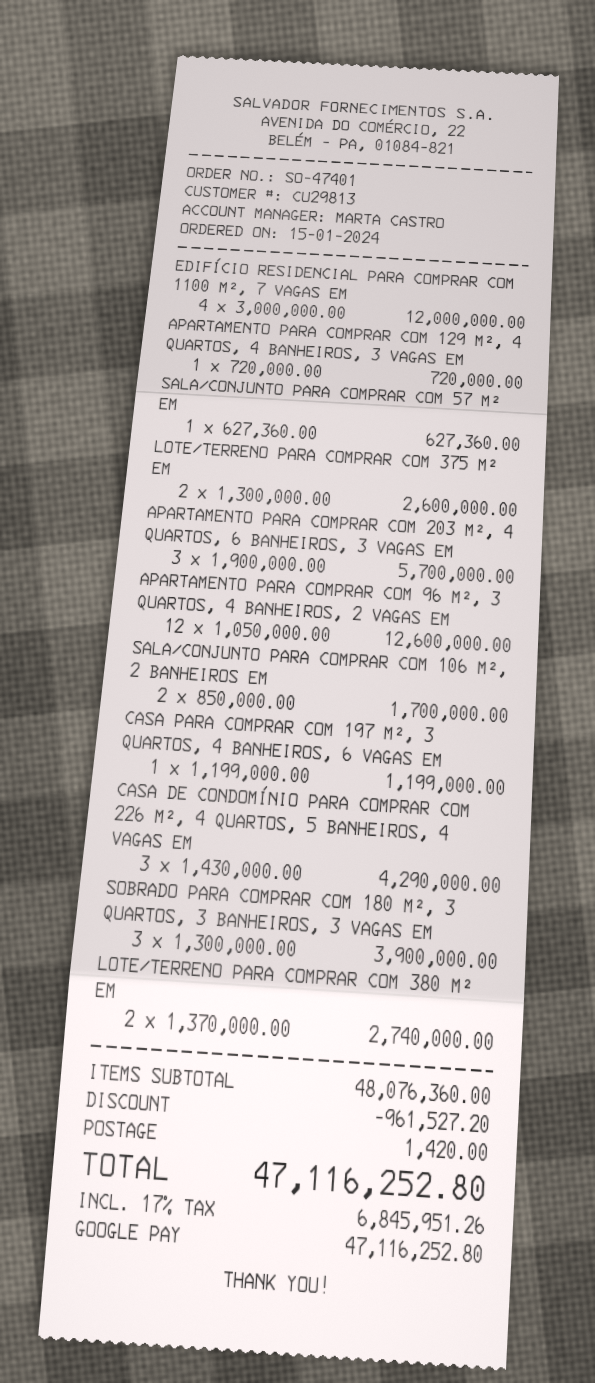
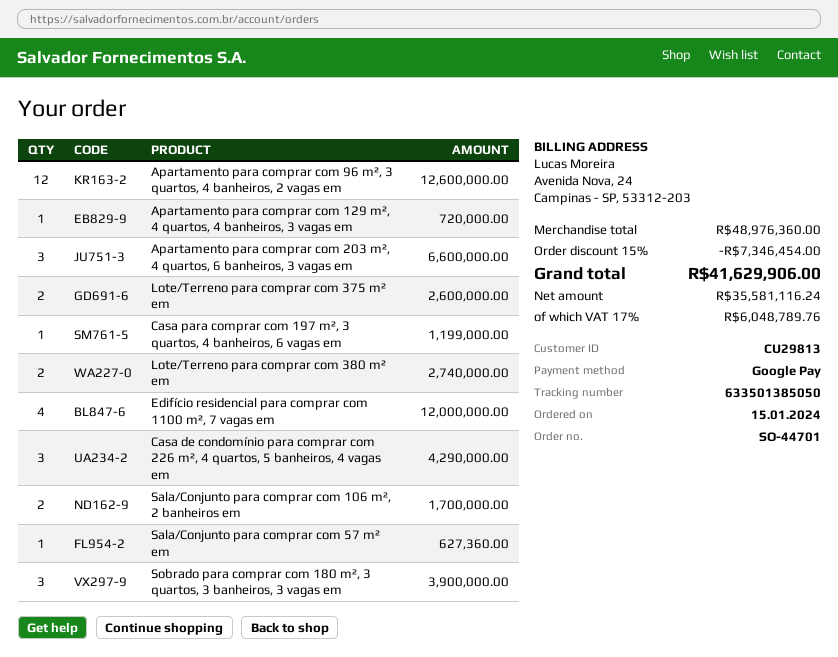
order number: SO-47401 -> SO-44701
APARTAMENTO PARA COMPRAR COM 203 M², 4 QUARTOS, 6 BANHEIROS, 3 VAGAS EM: 3 for 5700000.00 -> 3 for 6600000.00
subtotal: 48076360.00 -> 48976360.00
discount: 961527.20 -> 7346454.00
shipping: 1420.00 -> none
tax: 17% = 6845951.26 -> 17% = 6048789.76
total: 47116252.80 -> 41629906.00

